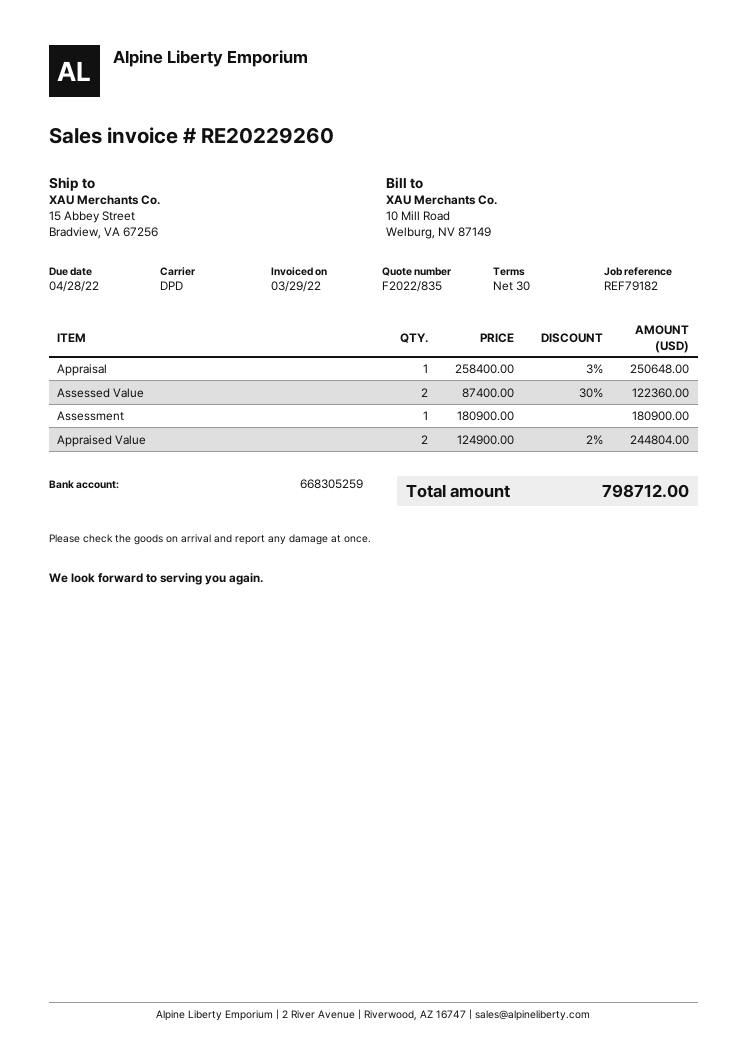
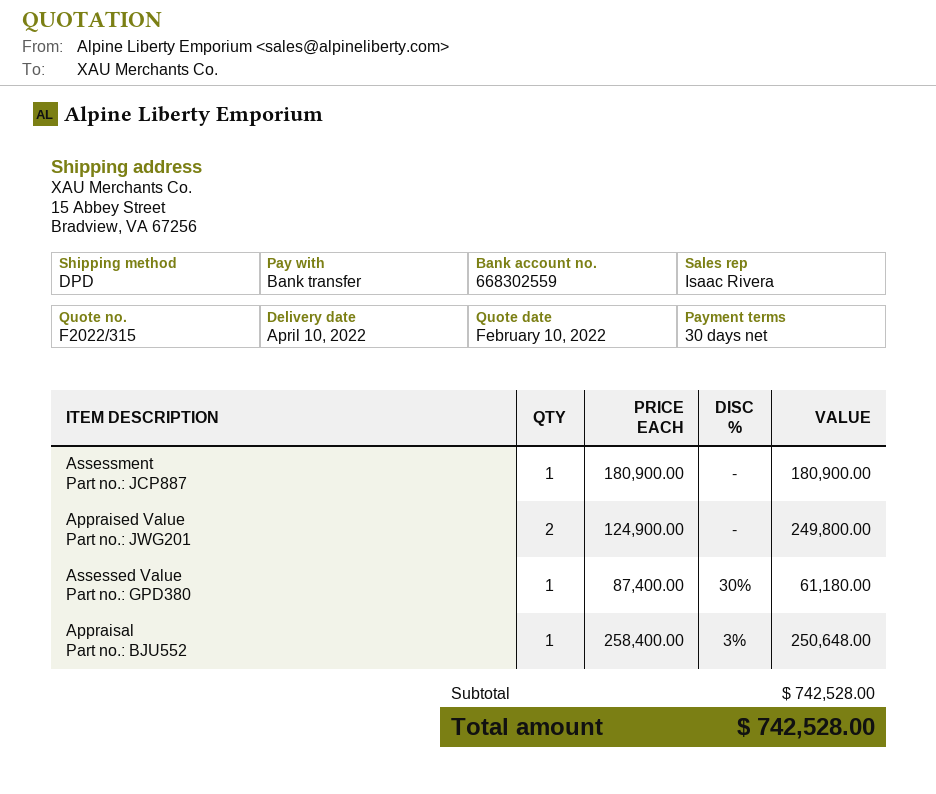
quote number: F2022/835 -> F2022/315
bank account: 668305259 -> 668302559
Assessed Value: 2 x 87400.00 - 30% = 122360.00 -> 1 x 87400.00 - 30% = 61180.00
Appraised Value: 2 x 124900.00 - 2% = 244804.00 -> 2 x 124900.00 = 249800.00
total: 798712.00 -> 742528.00

